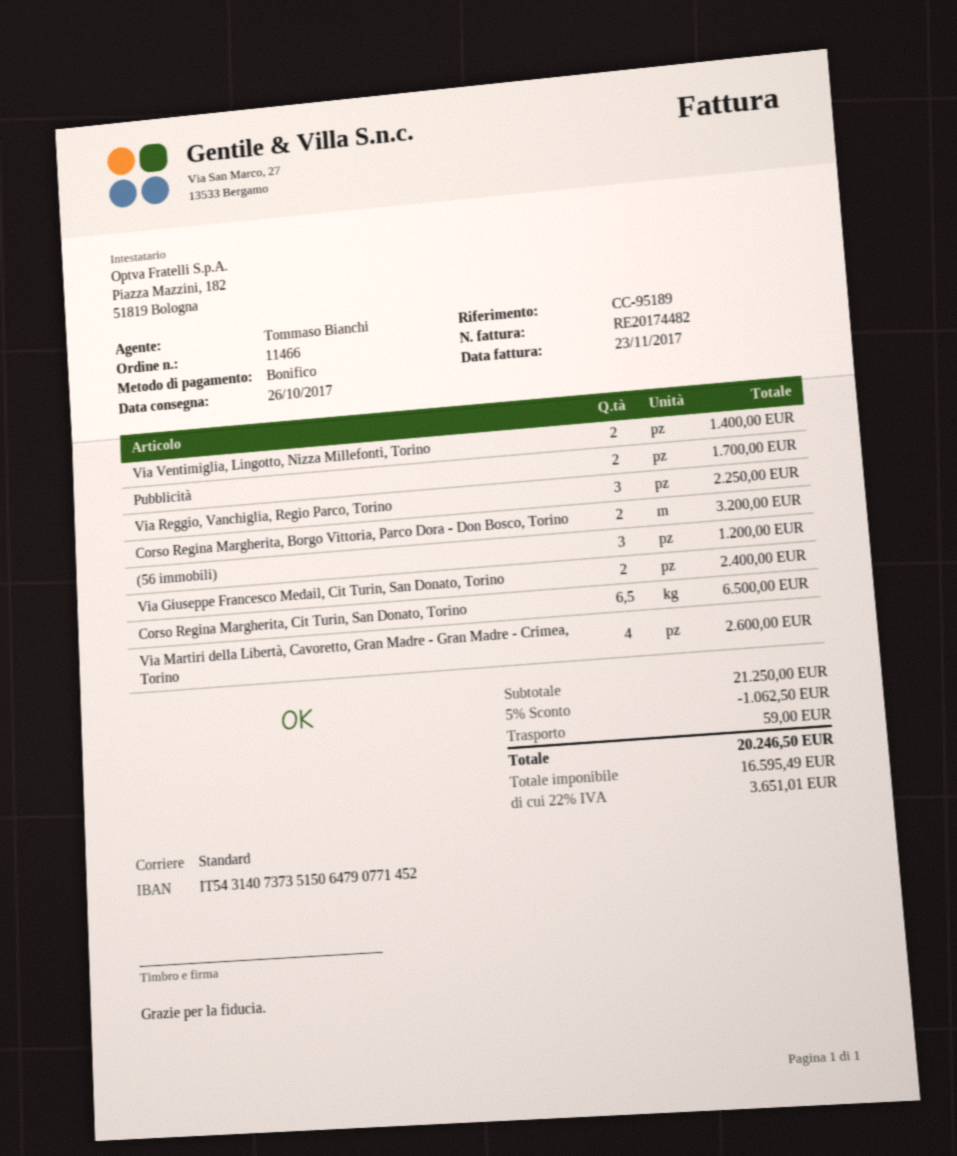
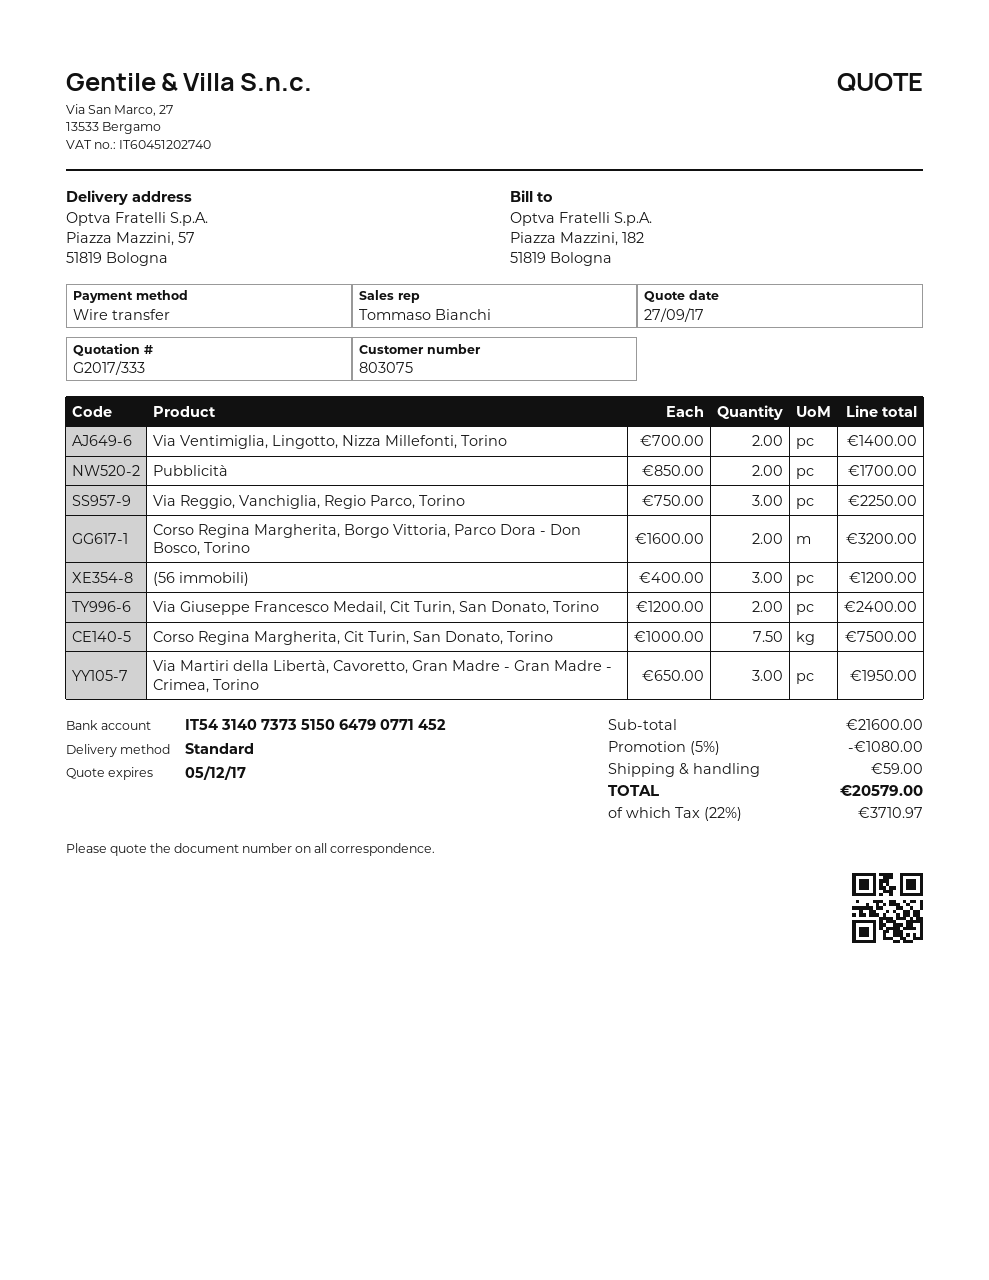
Corso Regina Margherita, Cit Turin, San Donato, Torino: 6.5 for 6500.00 -> 7.5 for 7500.00
Via Martiri della Libertà, Cavoretto, Gran Madre - Gran Madre - Crimea, Torino: 4 for 2600.00 -> 3 for 1950.00
subtotal: 21250.00 -> 21600.00
discount: 5% = 1062.50 -> 5% = 1080.00
tax: 22% = 3651.01 -> 22% = 3710.97
total: 20246.50 -> 20579.00

